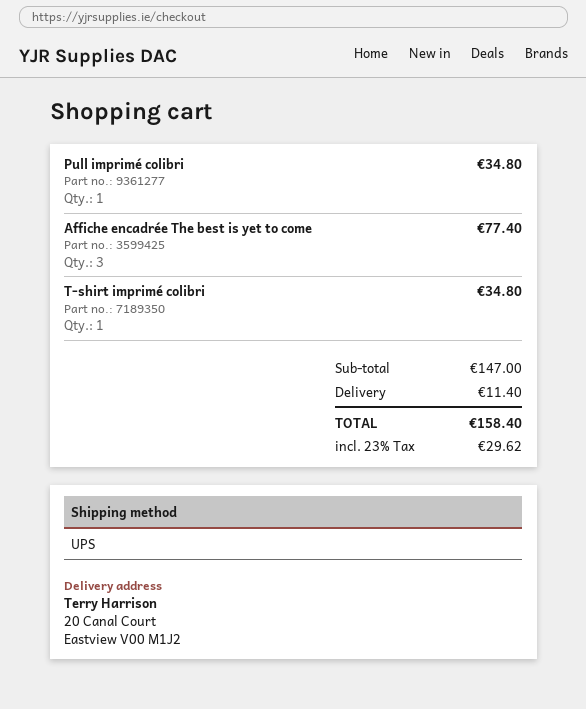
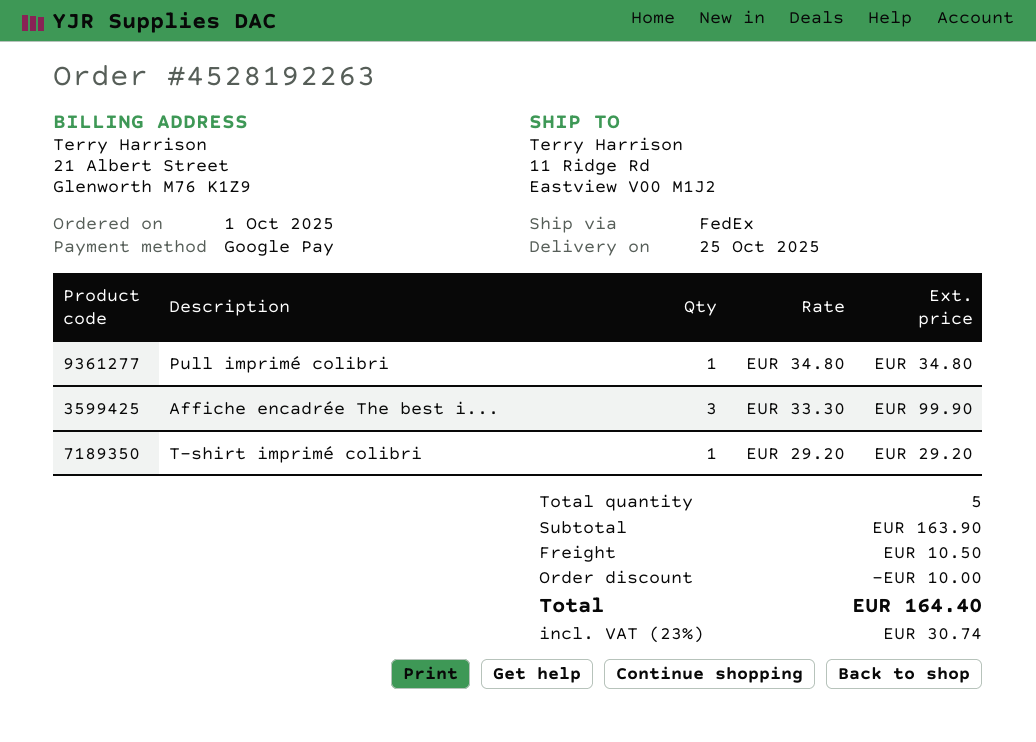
shipping method: UPS -> FedEx
ship to: 20 Canal Court, Eastview V00 M1J2 -> 11 Ridge Rd, Eastview V00 M1J2
Affiche encadrée The best is yet to come: 3 for 77.40 -> 3 for 99.90
T-shirt imprimé colibri: 1 for 34.80 -> 1 for 29.20
subtotal: 147.00 -> 163.90
discount: none -> 10.00
shipping: 11.40 -> 10.50
tax: 23% = 29.62 -> 23% = 30.74
total: 158.40 -> 164.40

